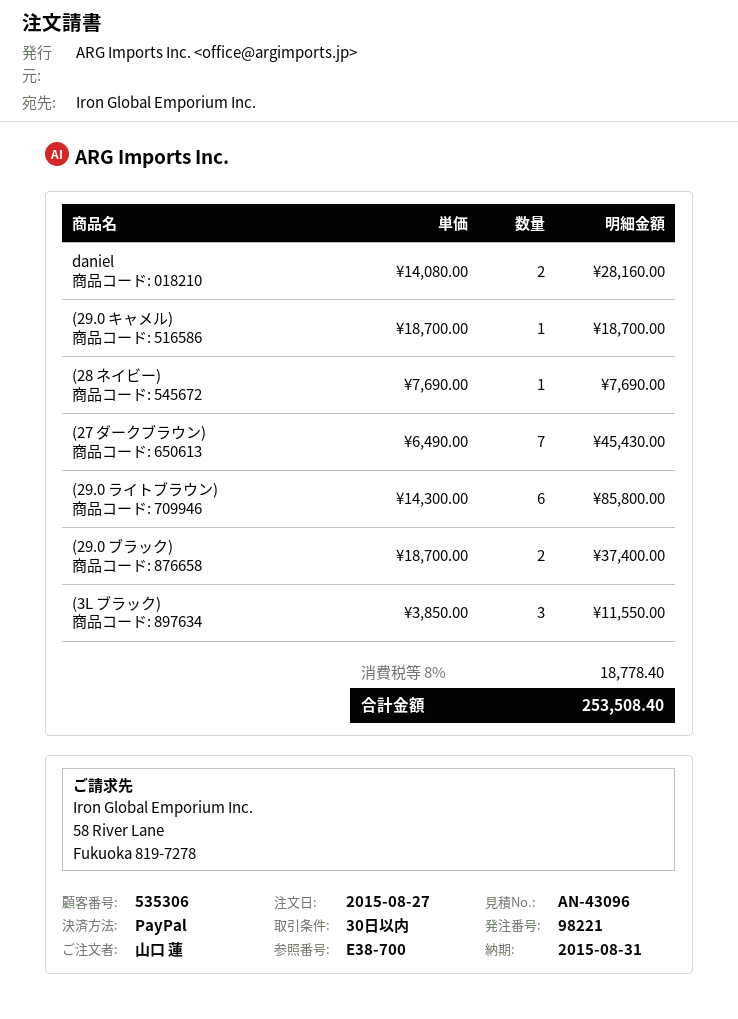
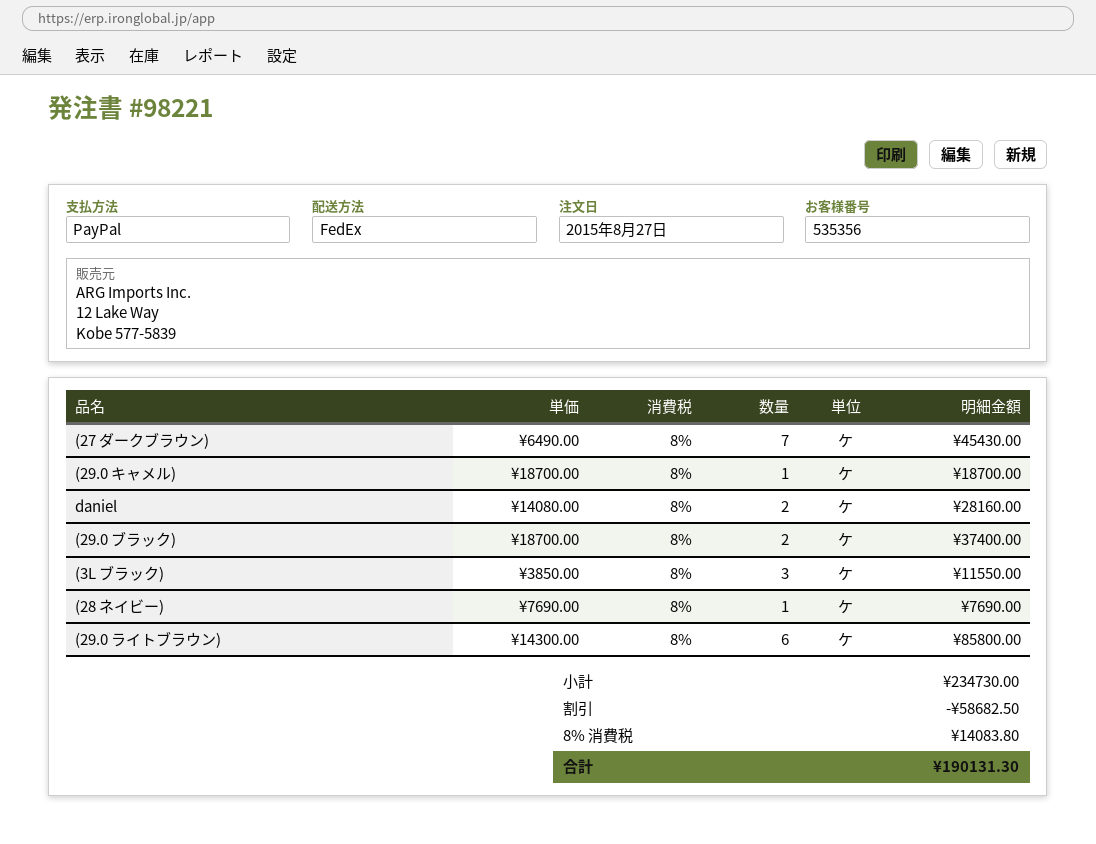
customer number: 535306 -> 535356
discount: none -> 58682.50
tax: 8% = 18778.40 -> 8% = 14083.80
total: 253508.40 -> 190131.30

